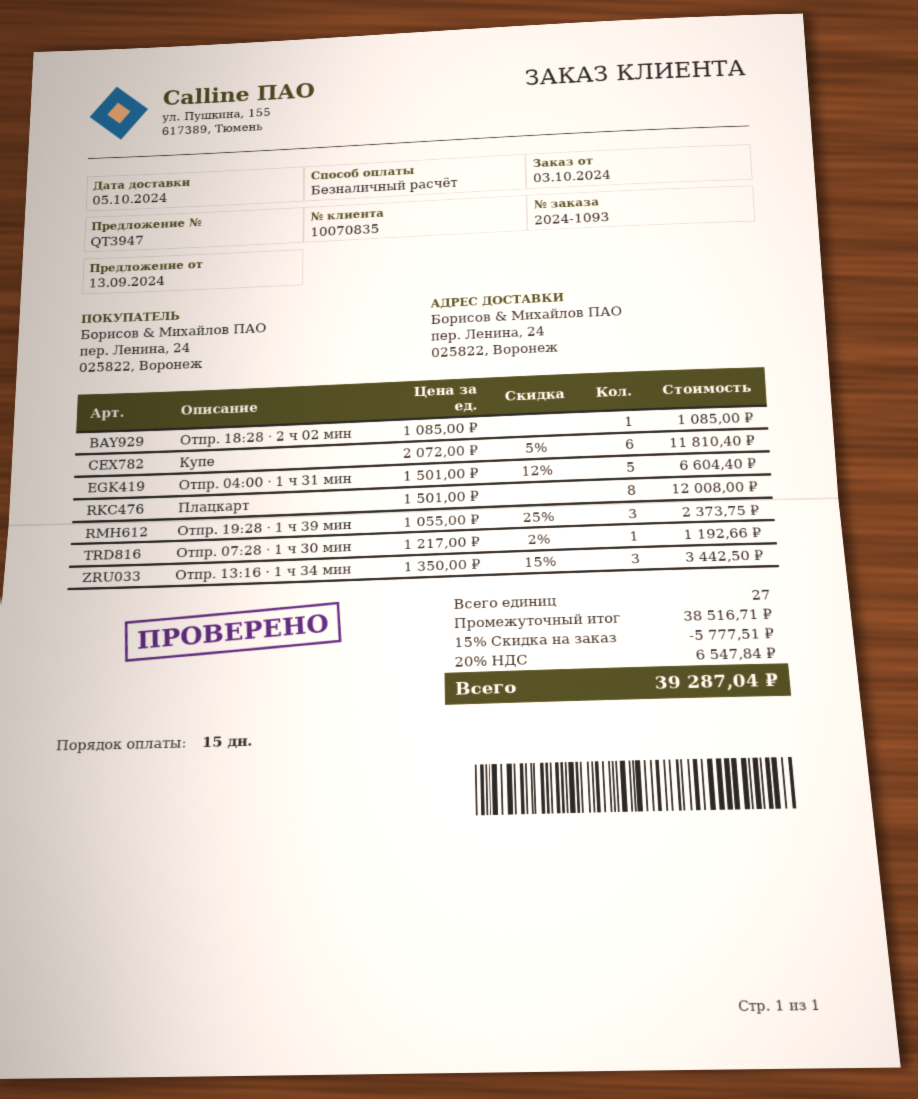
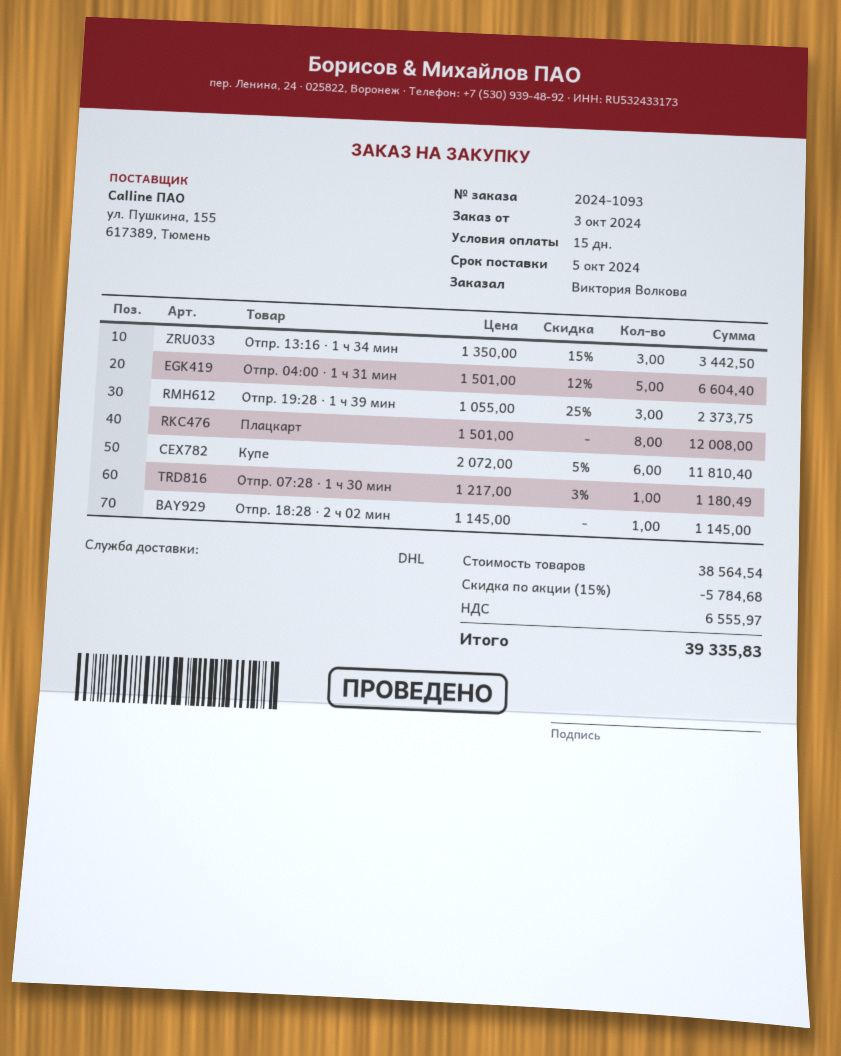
Отпр. 18:28 · 2 ч 02 мин: 1 x 1085.00 = 1085.00 -> 1 x 1145.00 = 1145.00
Отпр. 07:28 · 1 ч 30 мин: 1 x 1217.00 - 2% = 1192.66 -> 1 x 1217.00 - 3% = 1180.49
subtotal: 38516.71 -> 38564.54
discount: 15% = 5777.51 -> 15% = 5784.68
tax: 6547.84 -> 6555.97
total: 39287.04 -> 39335.83

